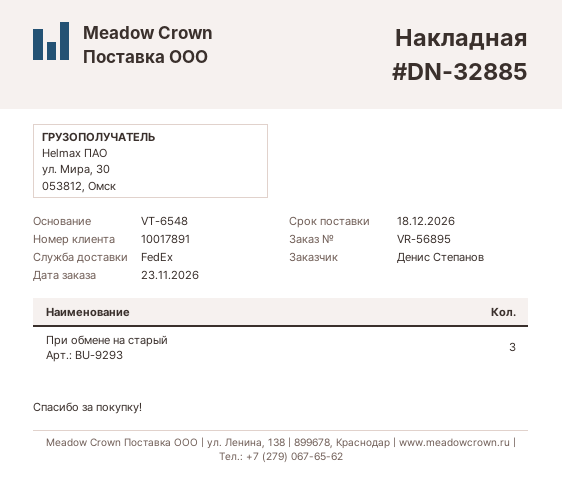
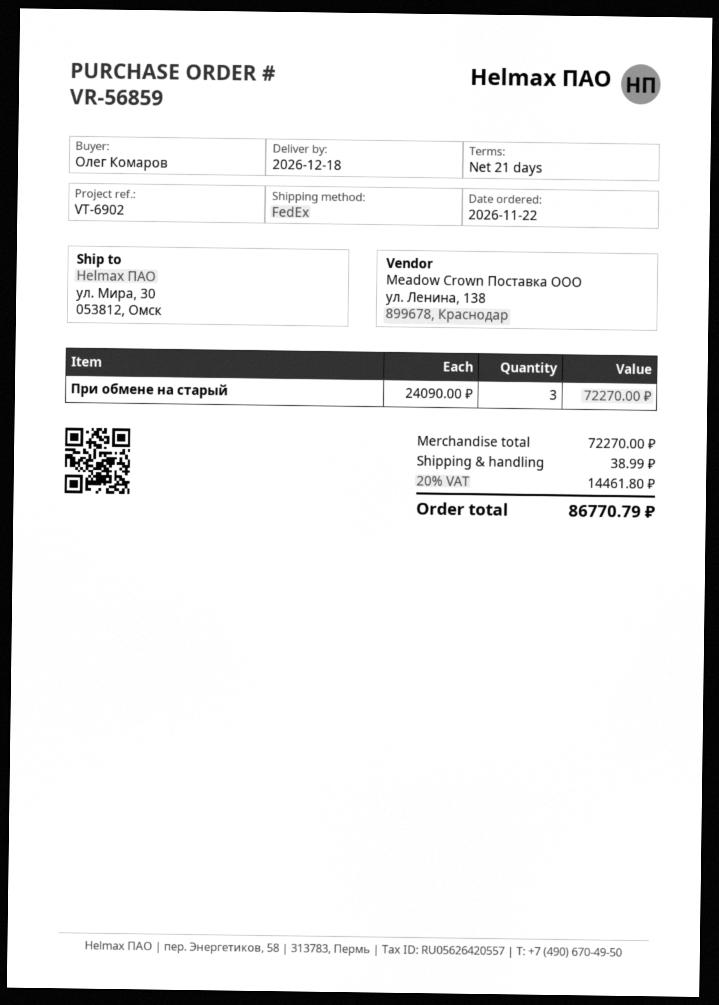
order number: VR-56895 -> VR-56859
order date: 2026-11-23 -> 2026-11-22
reference: VT-6548 -> VT-6902
ordered by: Денис Степанов -> Олег Комаров

